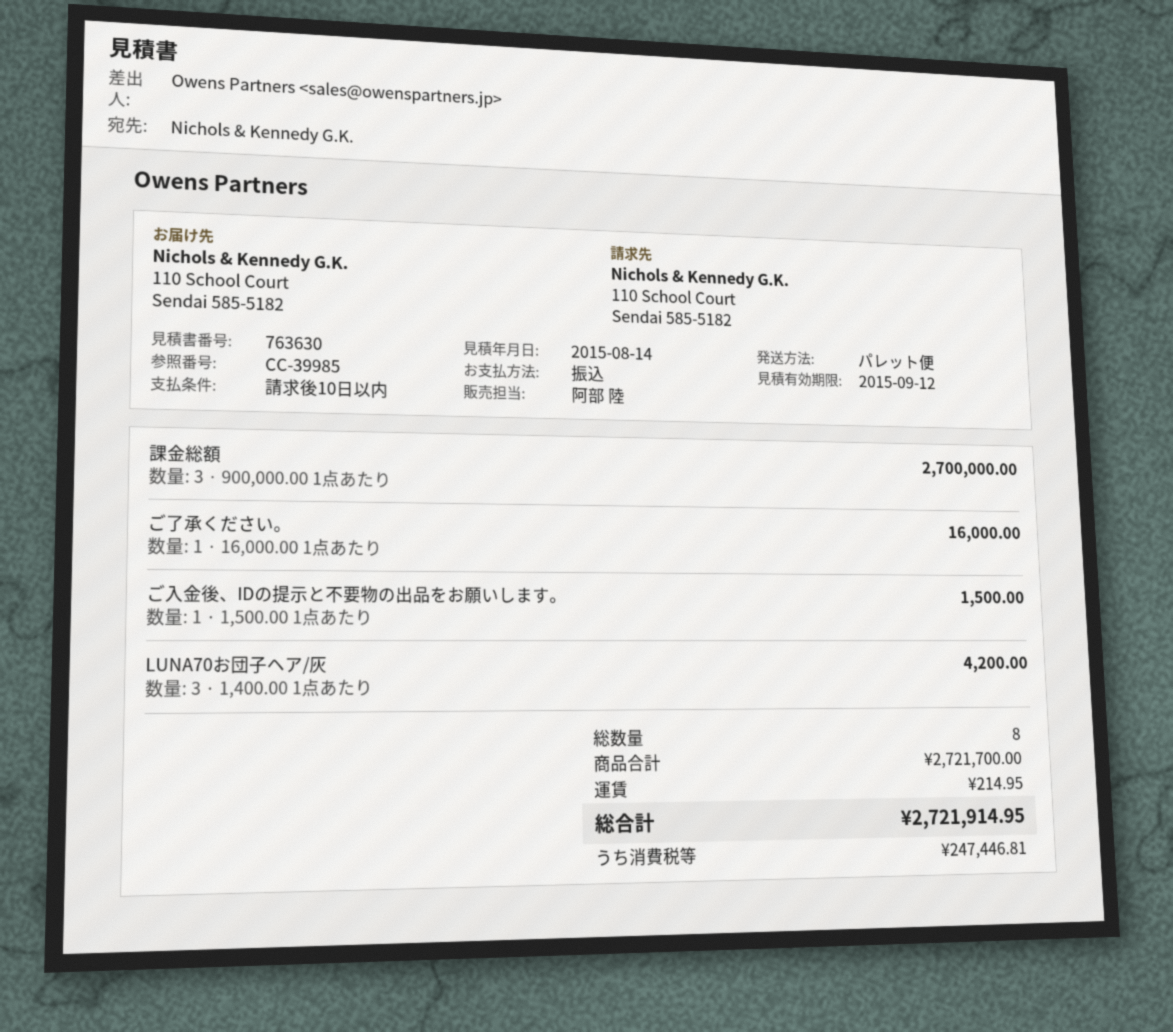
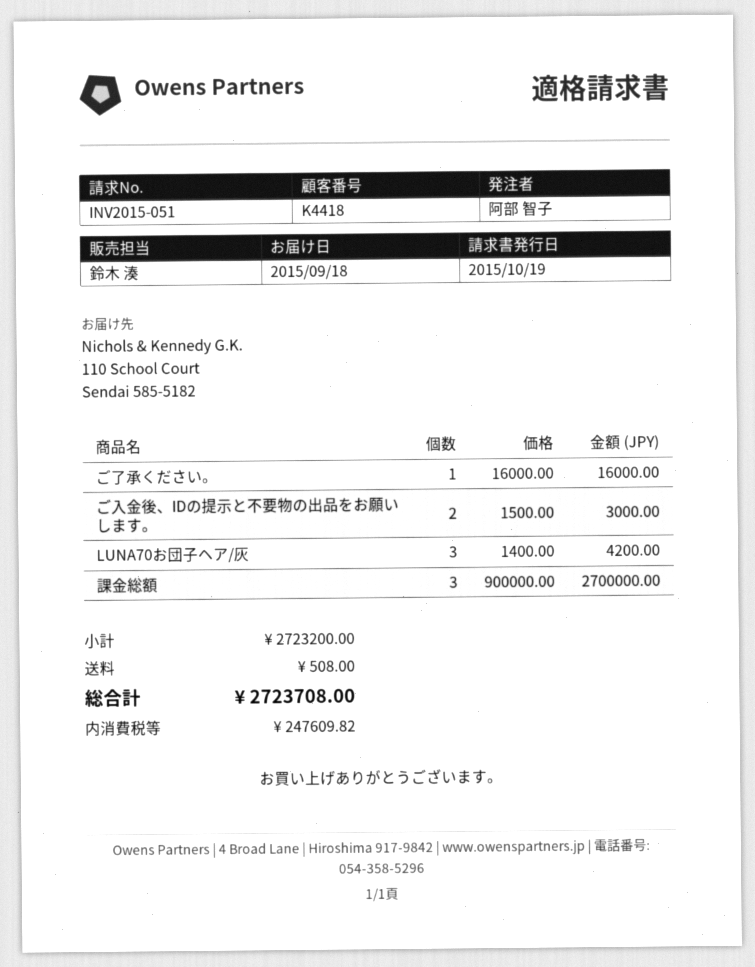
sales rep: 阿部 陸 -> 鈴木 湊
ご入金後、IDの提示と不要物の出品をお願いします。: 1 x 1500.00 = 1500.00 -> 2 x 1500.00 = 3000.00
subtotal: 2721700.00 -> 2723200.00
shipping: 214.95 -> 508.00
tax: 247446.81 -> 247609.82
total: 2721914.95 -> 2723708.00

